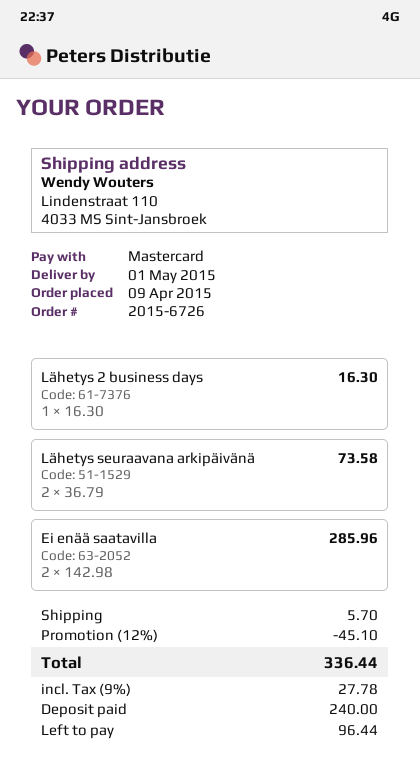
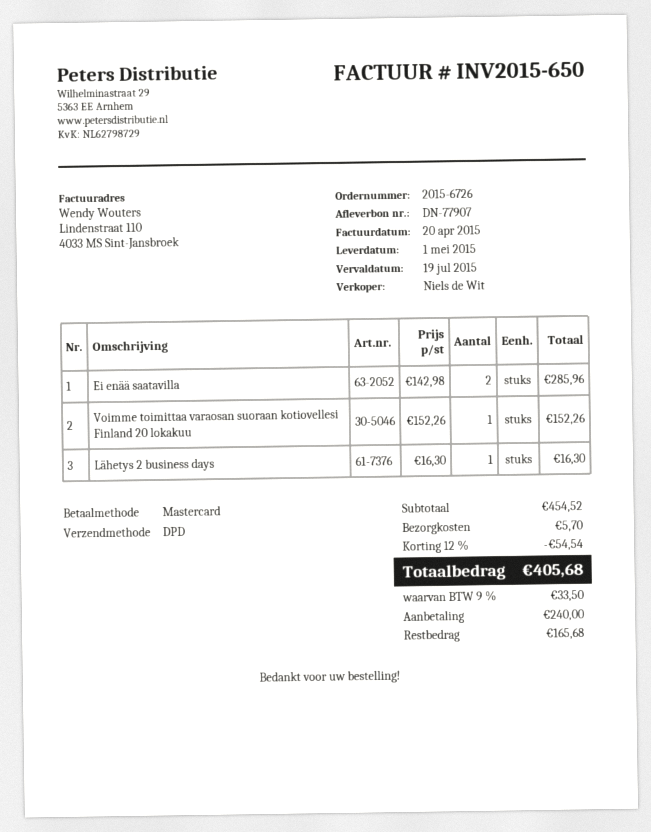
Lähetys seuraavana arkipäivänä: 2 x 36.79 = 73.58 -> none
Voimme toimittaa varaosan suoraan kotiovellesi Finland 20 lokakuu: none -> 1 x 152.26 = 152.26
discount: 12% = 45.10 -> 12% = 54.54
tax: 9% = 27.78 -> 9% = 33.50
total: 336.44 -> 405.68
balance: 96.44 -> 165.68

